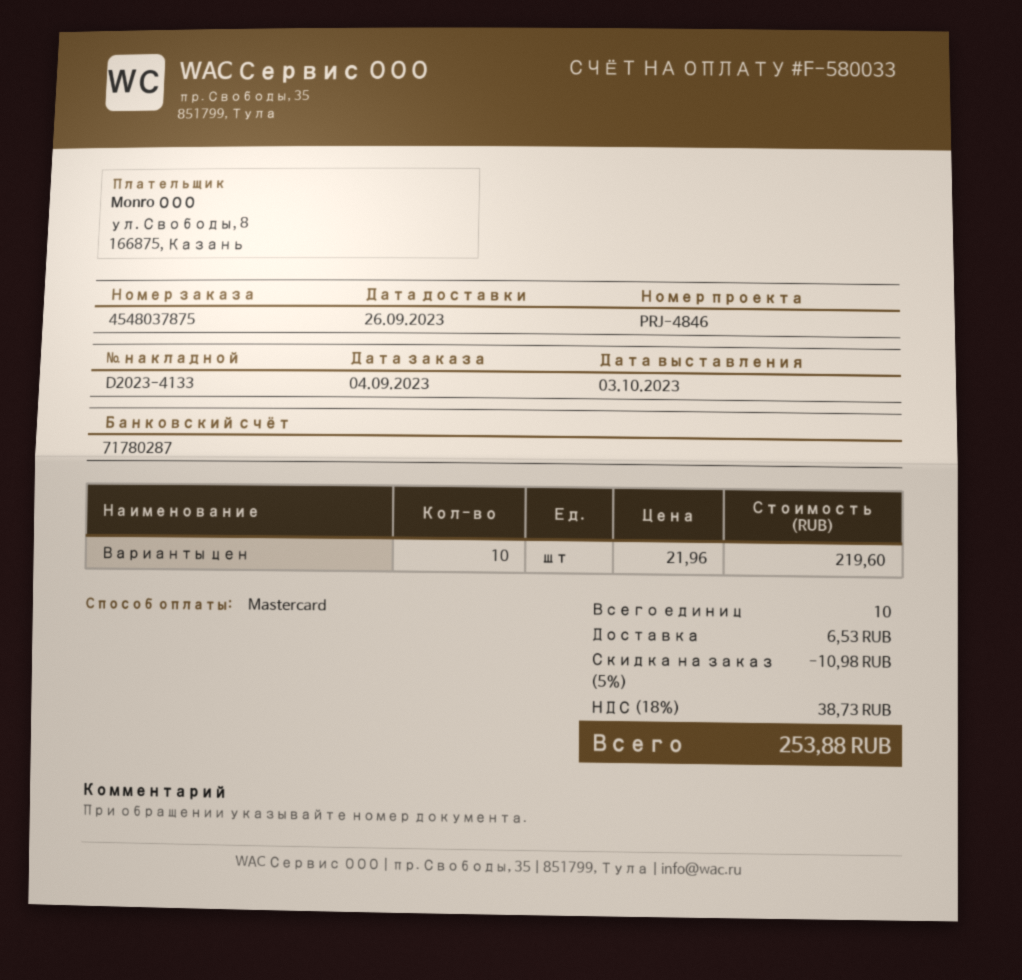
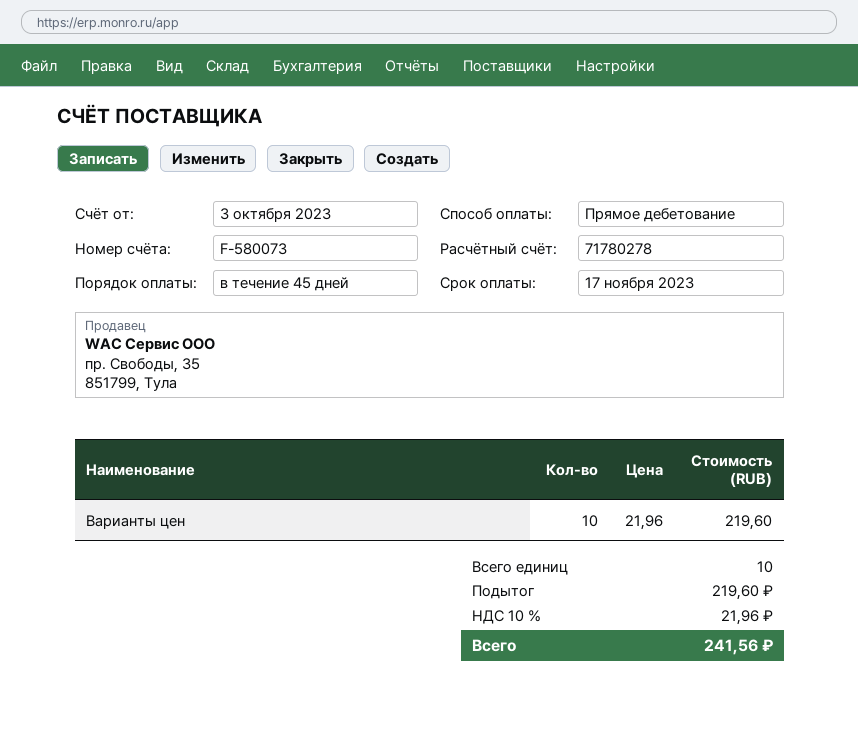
invoice number: F-580033 -> F-580073
payment method: Mastercard -> direct debit
bank account: 71780287 -> 71780278
discount: 5% = 10.98 -> none
shipping: 6.53 -> none
tax: 18% = 38.73 -> 10% = 21.96
total: 253.88 -> 241.56

